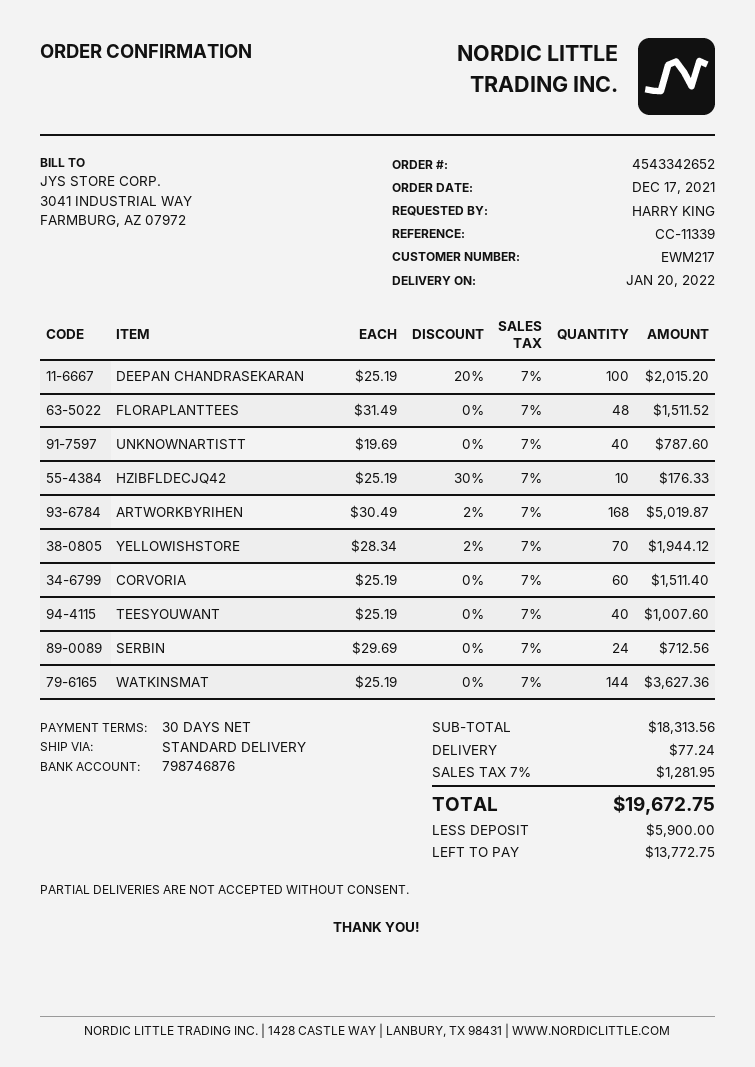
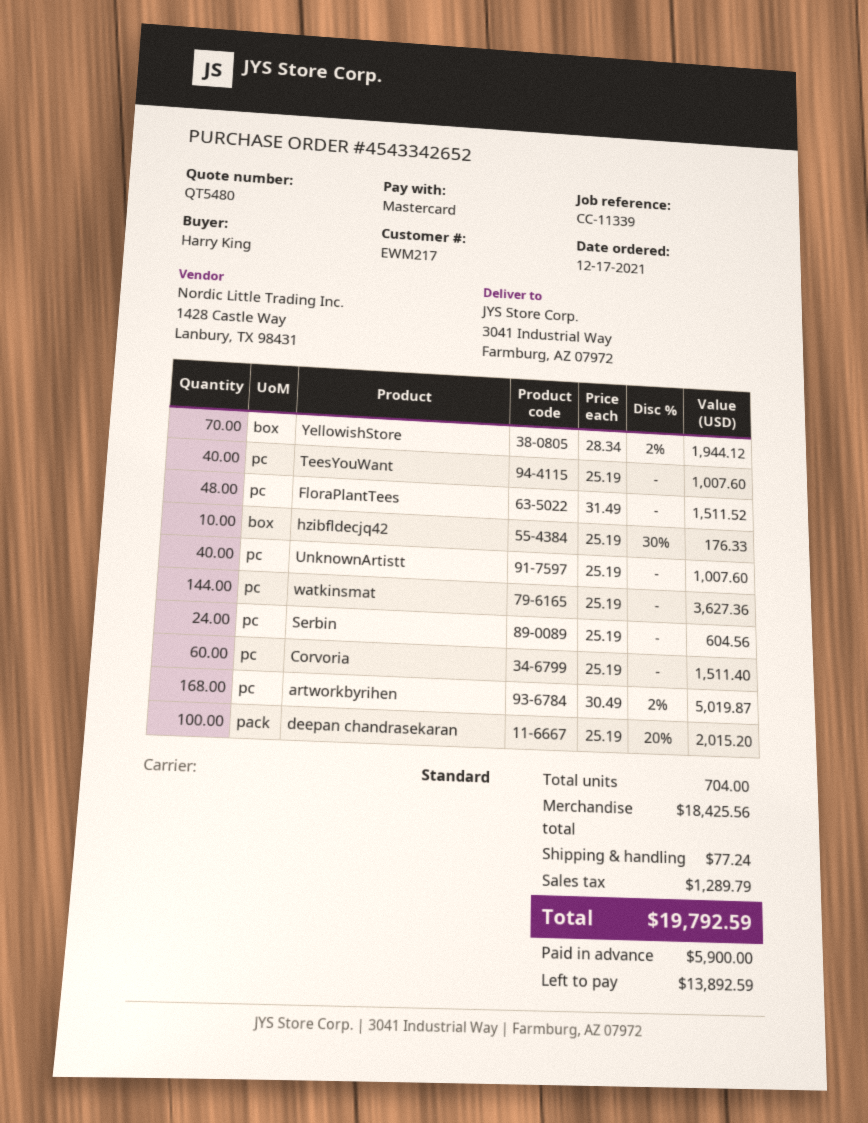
UNKNOWNARTISTT: 40 x 19.69 = 787.60 -> 40 x 25.19 = 1007.60
SERBIN: 24 x 29.69 = 712.56 -> 24 x 25.19 = 604.56
subtotal: 18313.56 -> 18425.56
tax: 1281.95 -> 1289.79
total: 19672.75 -> 19792.59
balance: 13772.75 -> 13892.59

